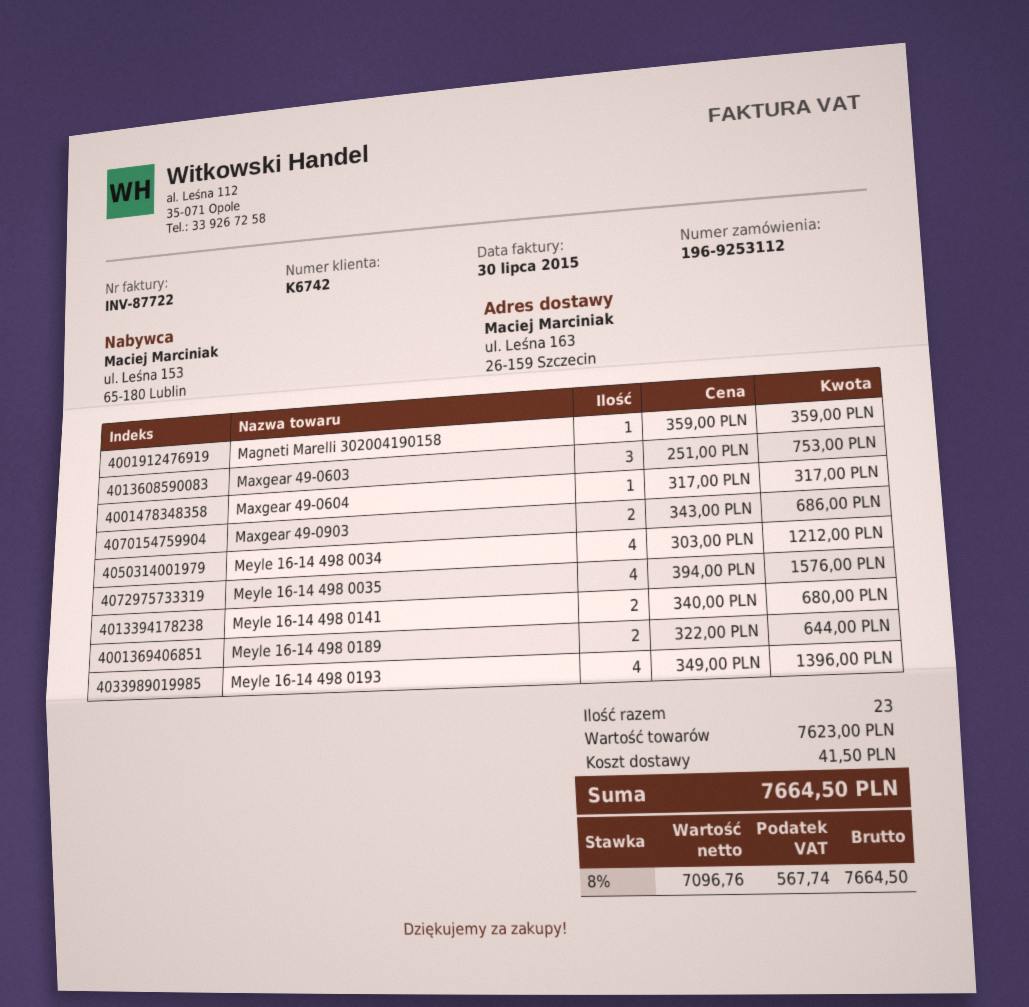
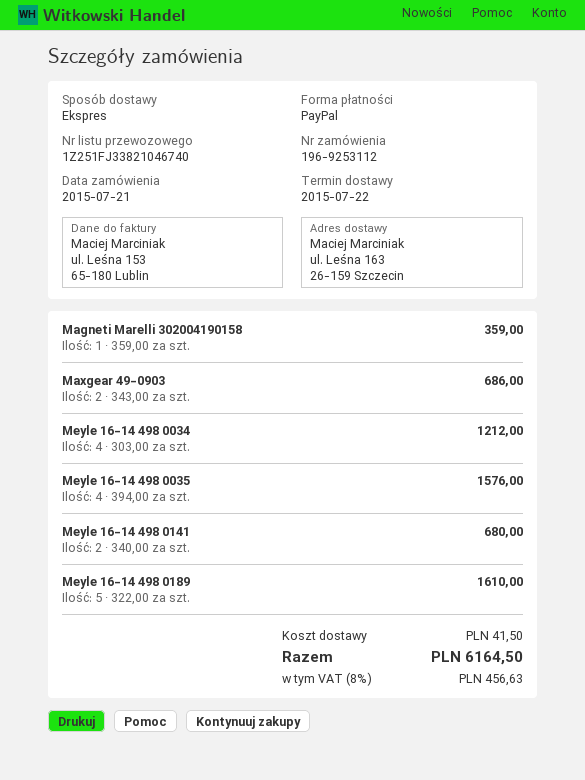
Maxgear 49-0603: 3 x 251.00 = 753.00 -> none
Maxgear 49-0604: 1 x 317.00 = 317.00 -> none
Meyle 16-14 498 0189: 2 x 322.00 = 644.00 -> 5 x 322.00 = 1610.00
Meyle 16-14 498 0193: 4 x 349.00 = 1396.00 -> none
tax: 8% = 567.74 -> 8% = 456.63
total: 7664.50 -> 6164.50

